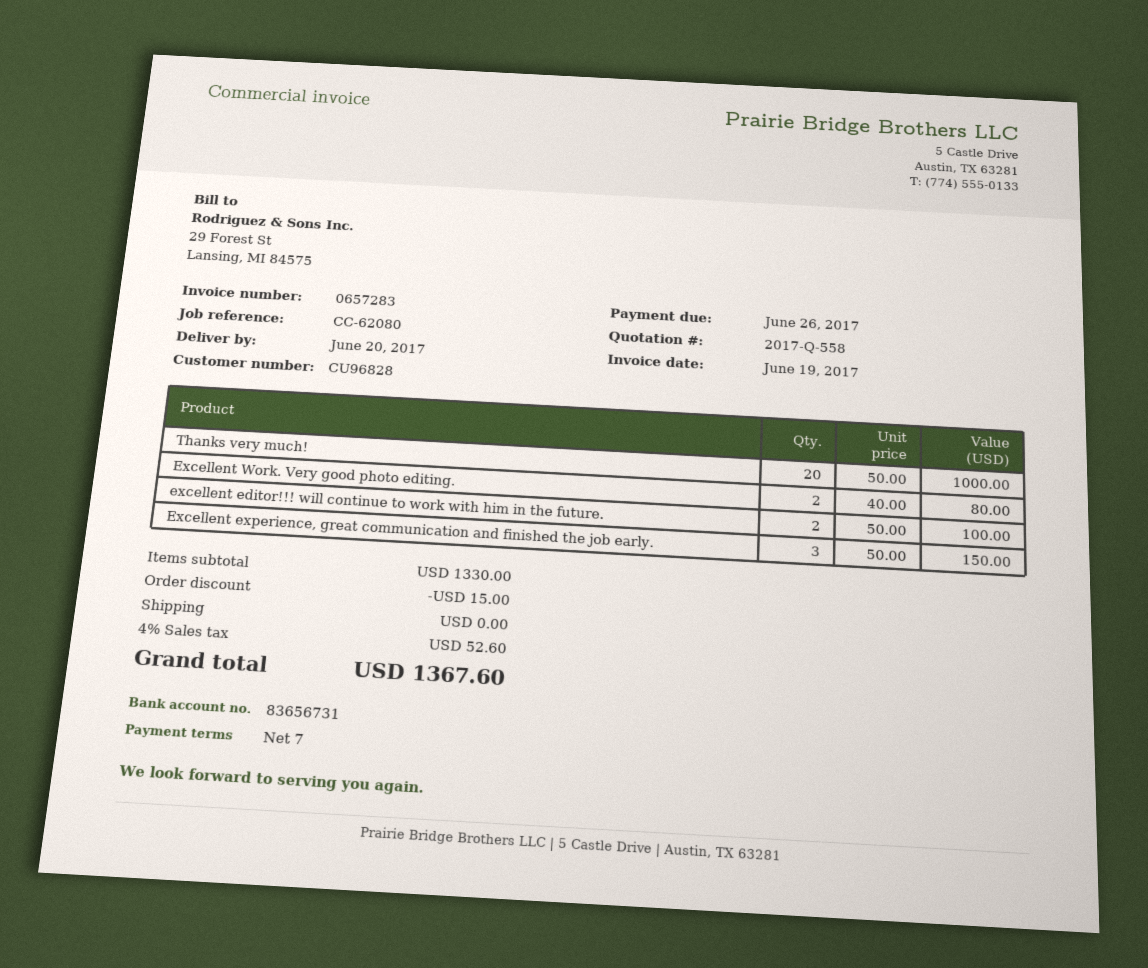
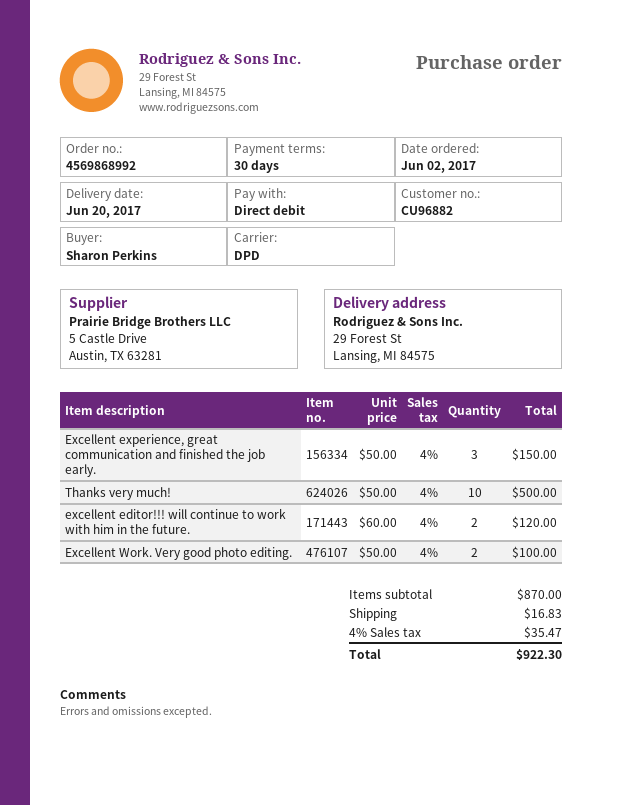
payment terms: 7 days -> 30 days
customer number: CU96828 -> CU96882
Thanks very much!: 20 x 50.00 = 1000.00 -> 10 x 50.00 = 500.00
Excellent Work. Very good photo editing.: 2 x 40.00 = 80.00 -> 2 x 50.00 = 100.00
excellent editor!!! will continue to work with him in the future.: 2 x 50.00 = 100.00 -> 2 x 60.00 = 120.00
subtotal: 1330.00 -> 870.00
discount: 15.00 -> none
shipping: 0.00 -> 16.83
tax: 4% = 52.60 -> 4% = 35.47
total: 1367.60 -> 922.30

